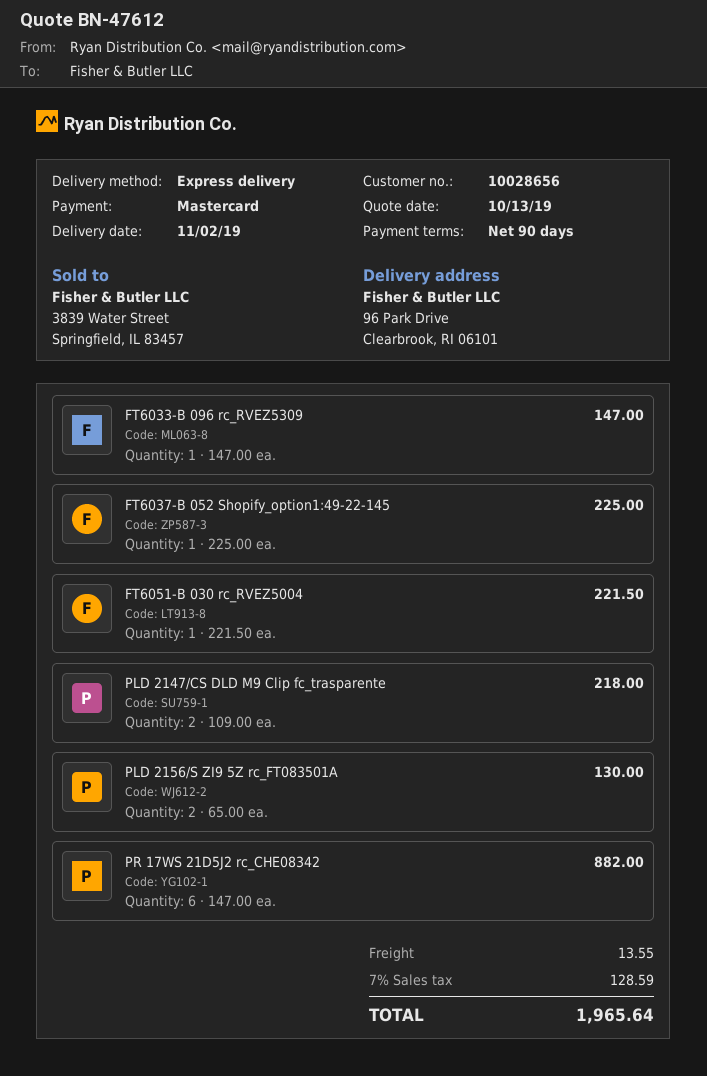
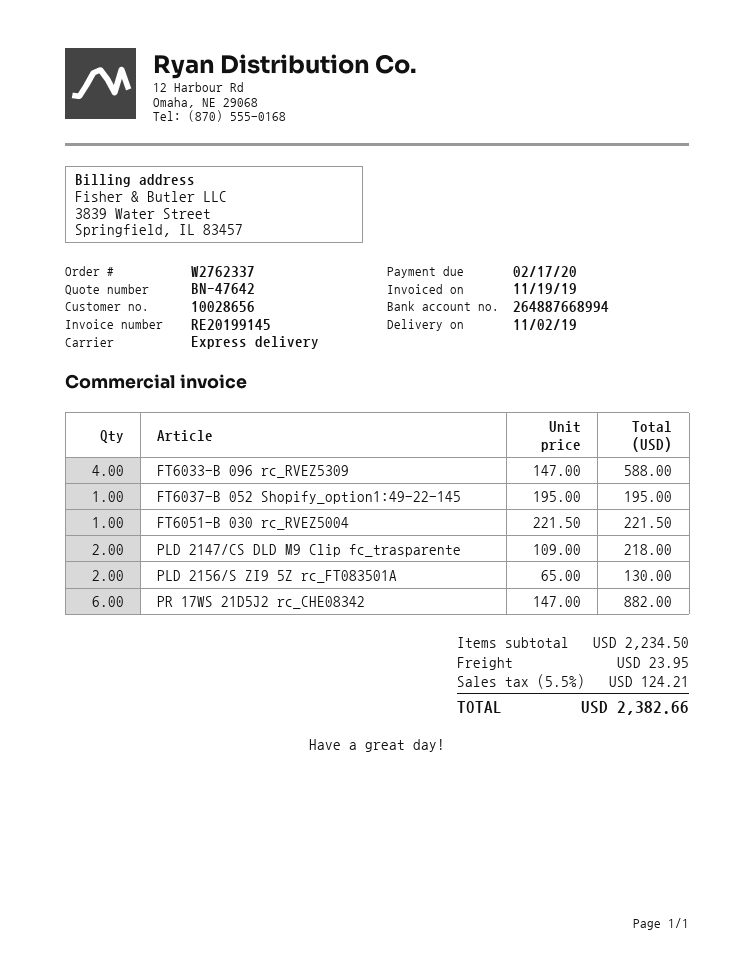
quote number: BN-47612 -> BN-47642
FT6033-B 096 rc_RVEZ5309: 1 x 147.00 = 147.00 -> 4 x 147.00 = 588.00
FT6037-B 052 Shopify_option1:49-22-145: 1 x 225.00 = 225.00 -> 1 x 195.00 = 195.00
shipping: 13.55 -> 23.95
tax: 7% = 128.59 -> 5.5% = 124.21
total: 1965.64 -> 2382.66

